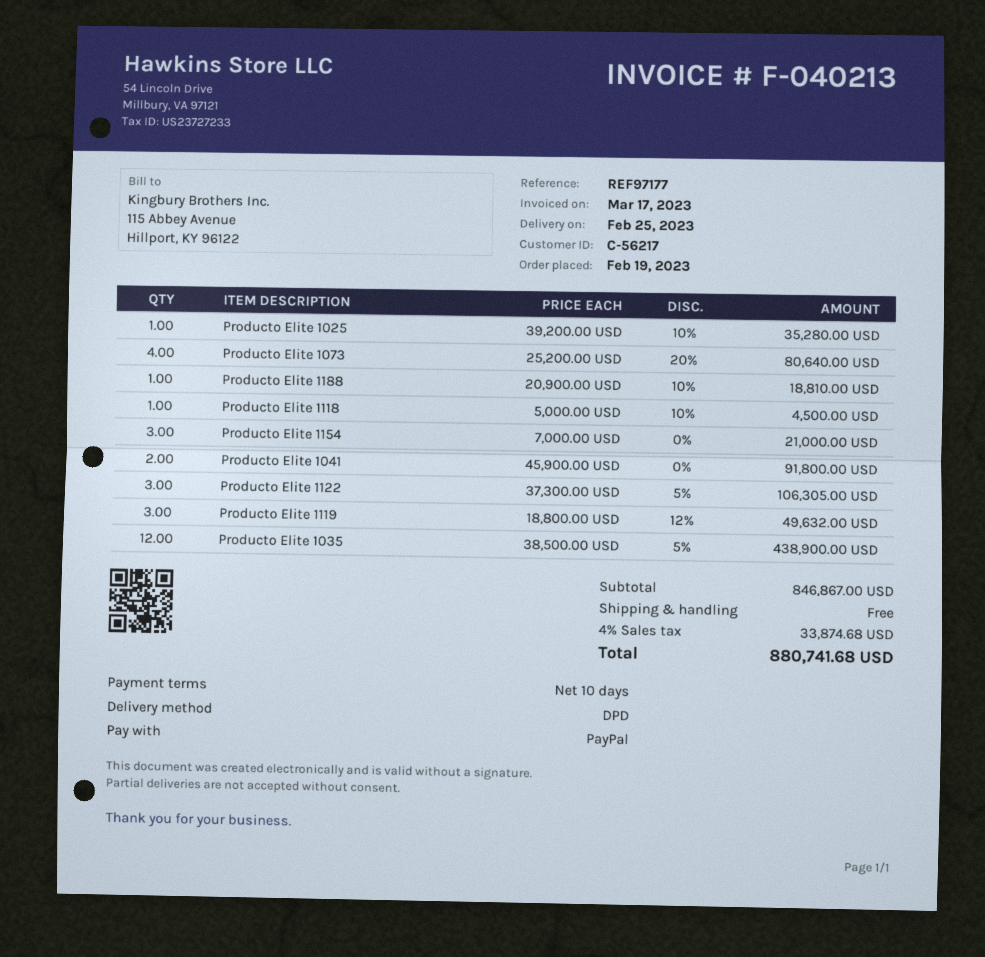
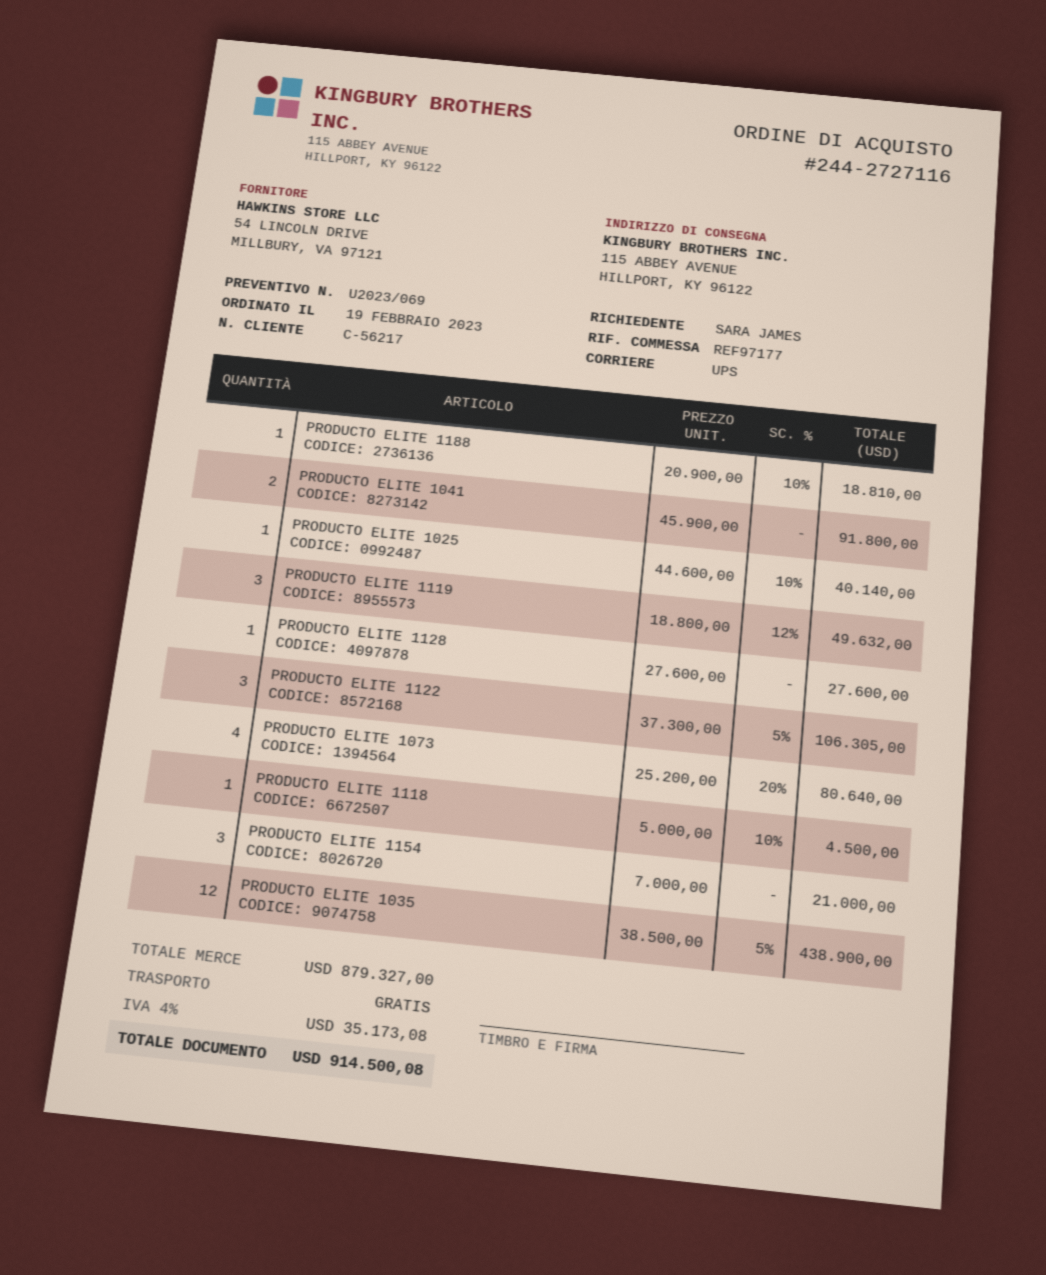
shipping method: DPD -> UPS
Producto Elite 1025: 1 x 39200.00 - 10% = 35280.00 -> 1 x 44600.00 - 10% = 40140.00
PRODUCTO ELITE 1128: none -> 1 x 27600.00 = 27600.00
subtotal: 846867.00 -> 879327.00
tax: 4% = 33874.68 -> 4% = 35173.08
total: 880741.68 -> 914500.08

